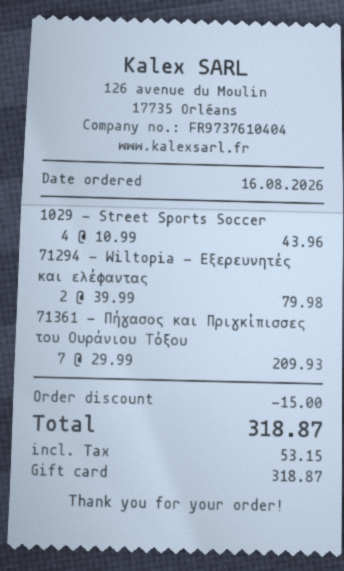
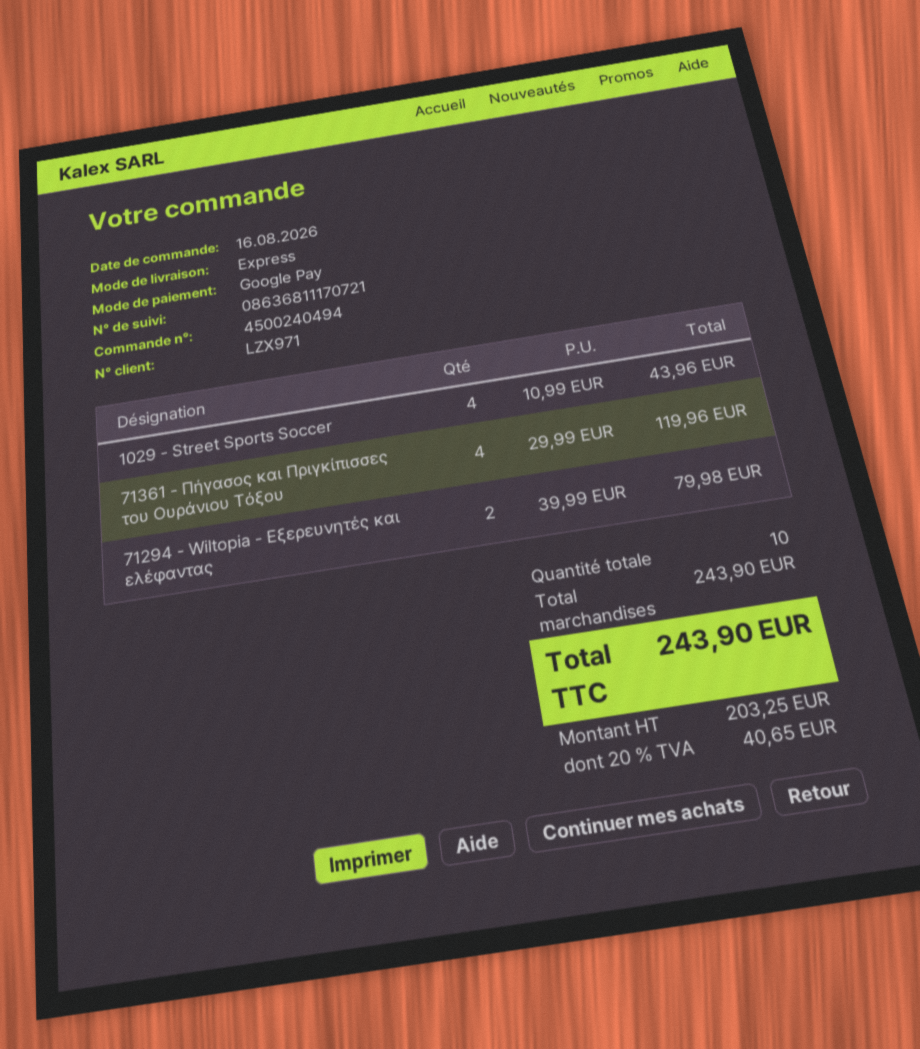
payment method: gift card -> Google Pay
71361 - Πήγασος και Πριγκίπισσες του Ουράνιου Τόξου: 7 x 29.99 = 209.93 -> 4 x 29.99 = 119.96
discount: 15.00 -> none
tax: 53.15 -> 40.65
total: 318.87 -> 243.90

